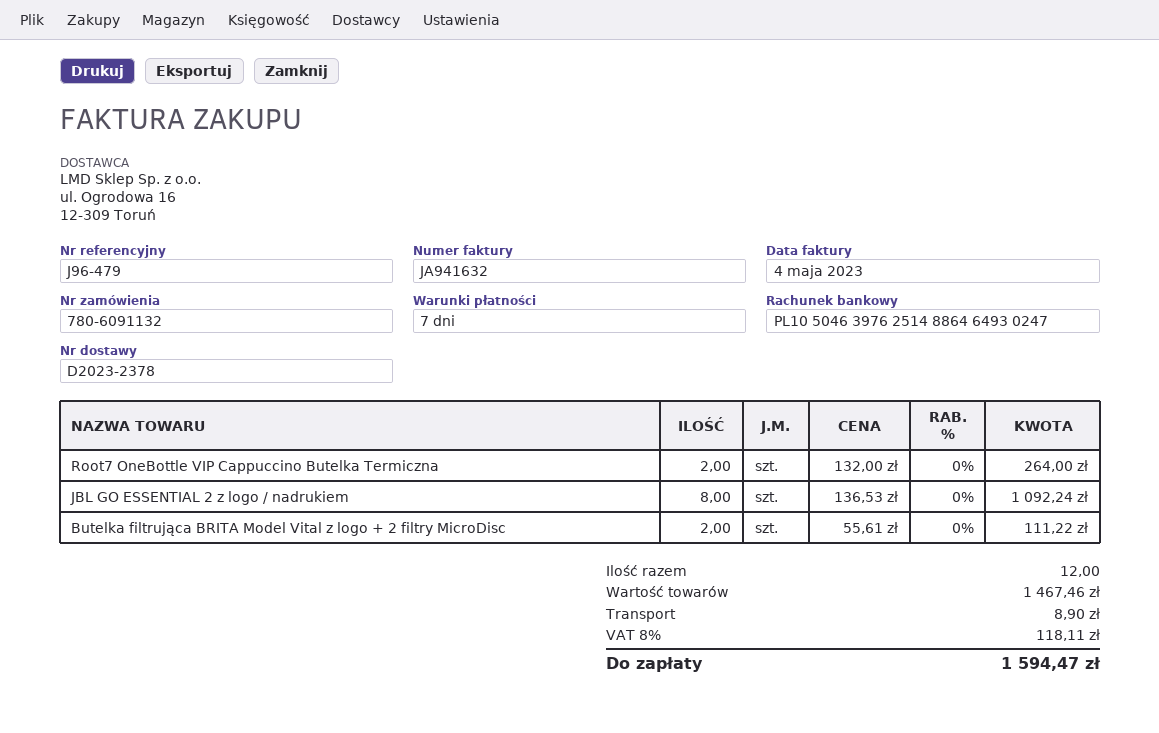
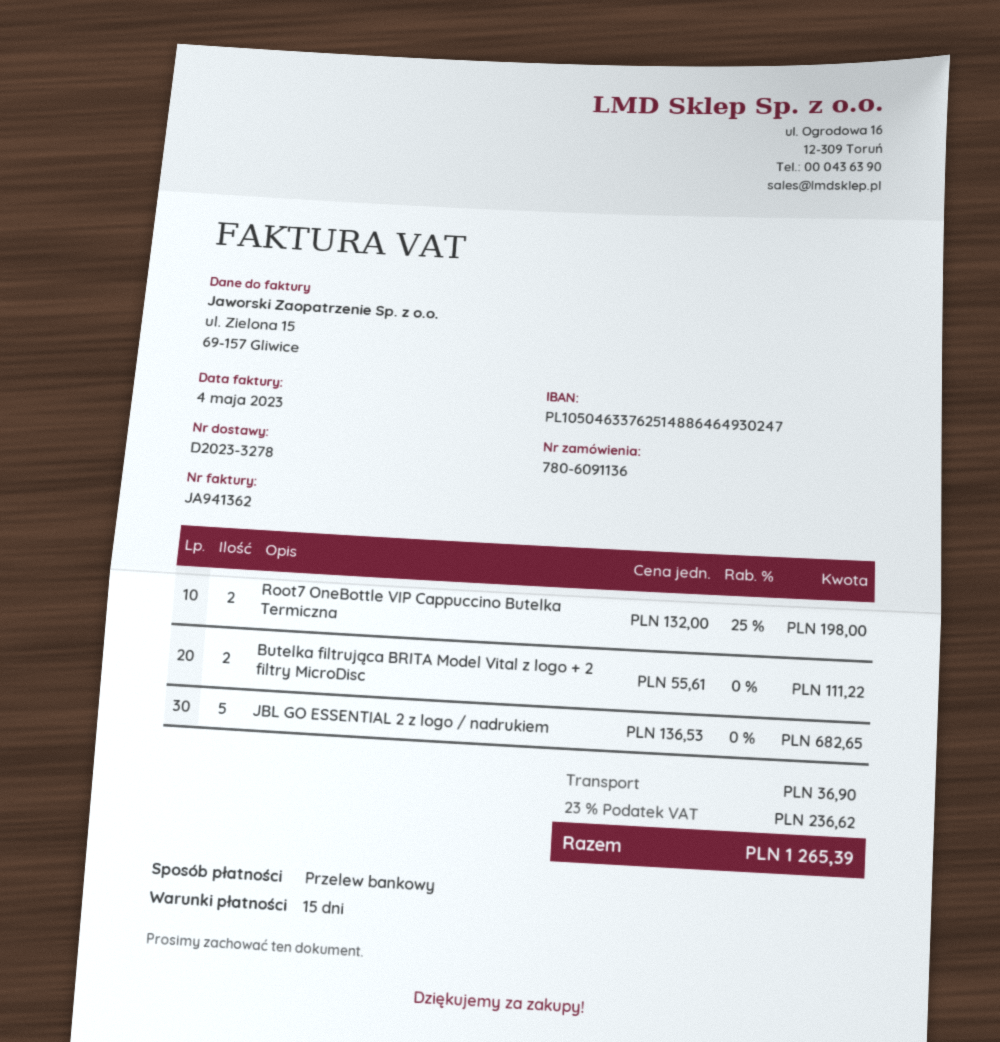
order number: 780-6091132 -> 780-6091136
delivery note number: D2023-2378 -> D2023-3278
invoice number: JA941632 -> JA941362
payment terms: 7 days -> 15 days
bank account: PL10504639762514886464930247 -> PL10504633762514886464930247
Root7 OneBottle VIP Cappuccino Butelka Termiczna: 2 x 132.00 = 264.00 -> 2 x 132.00 - 25% = 198.00
JBL GO ESSENTIAL 2 z logo / nadrukiem: 8 x 136.53 = 1092.24 -> 5 x 136.53 = 682.65
shipping: 8.90 -> 36.90
tax: 8% = 118.11 -> 23% = 236.62
total: 1594.47 -> 1265.39

